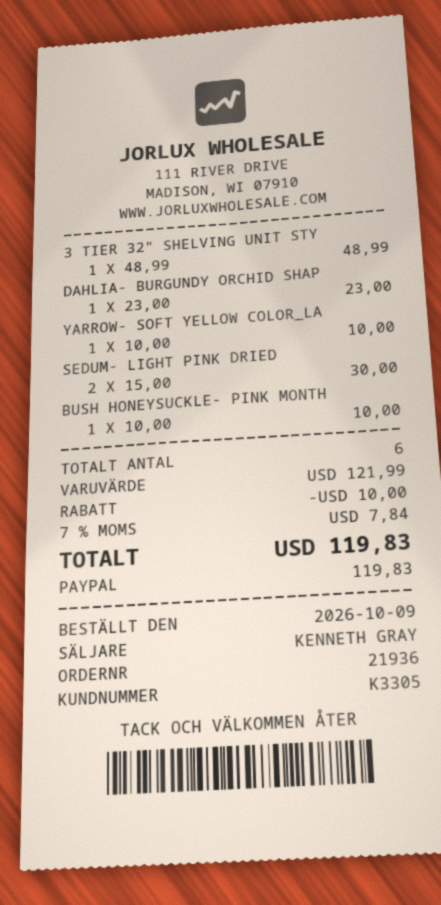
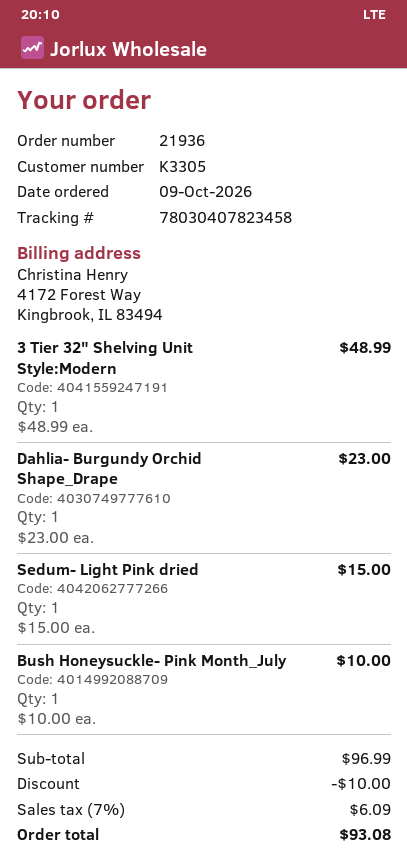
YARROW- SOFT YELLOW COLOR_LA: 1 x 10.00 = 10.00 -> none
SEDUM- LIGHT PINK DRIED: 2 x 15.00 = 30.00 -> 1 x 15.00 = 15.00
subtotal: 121.99 -> 96.99
tax: 7% = 7.84 -> 7% = 6.09
total: 119.83 -> 93.08

